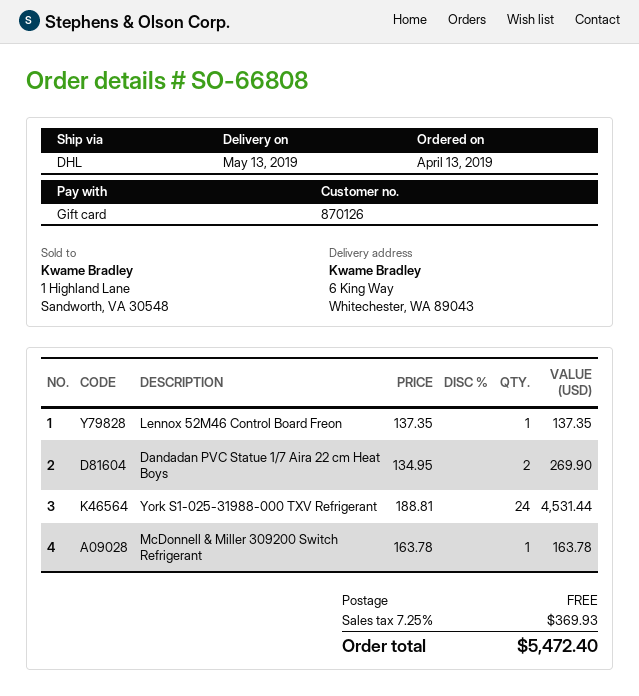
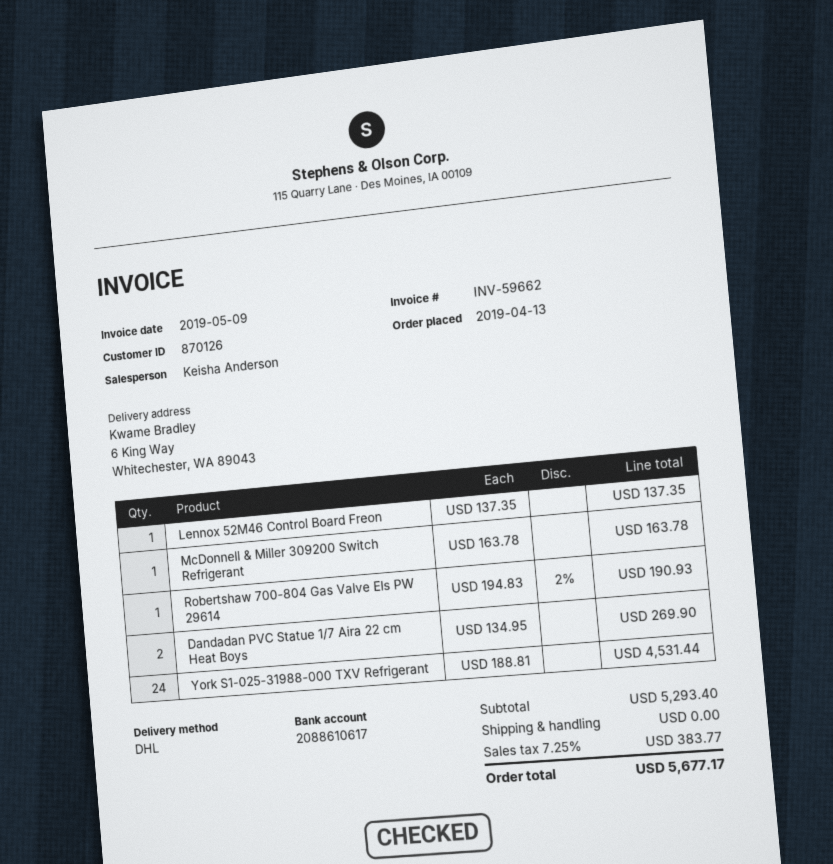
Robertshaw 700-804 Gas Valve Els PW 29614: none -> 1 x 194.83 - 2% = 190.93
tax: 7.25% = 369.93 -> 7.25% = 383.77
total: 5472.40 -> 5677.17

